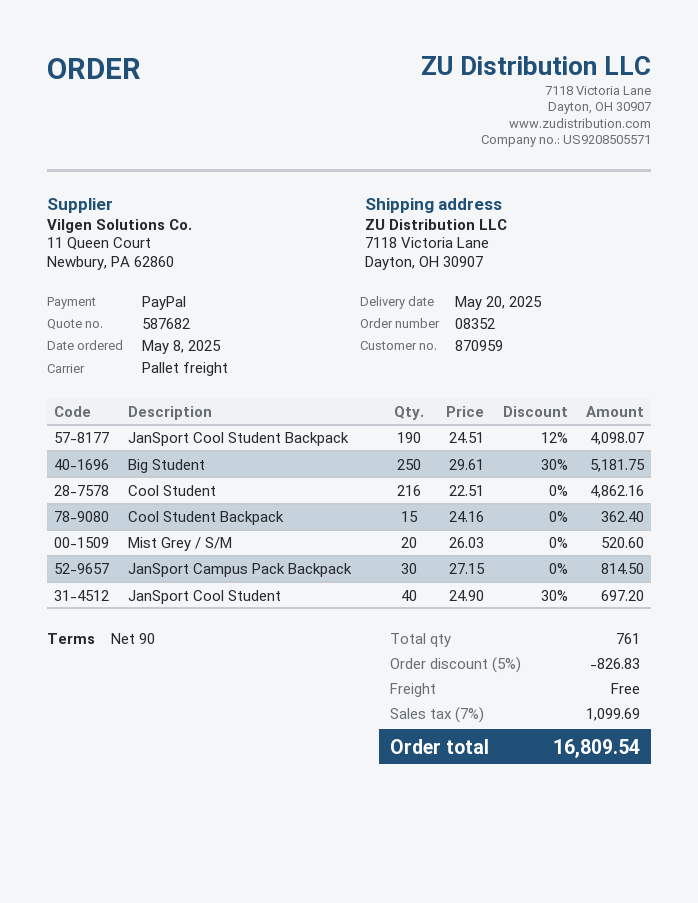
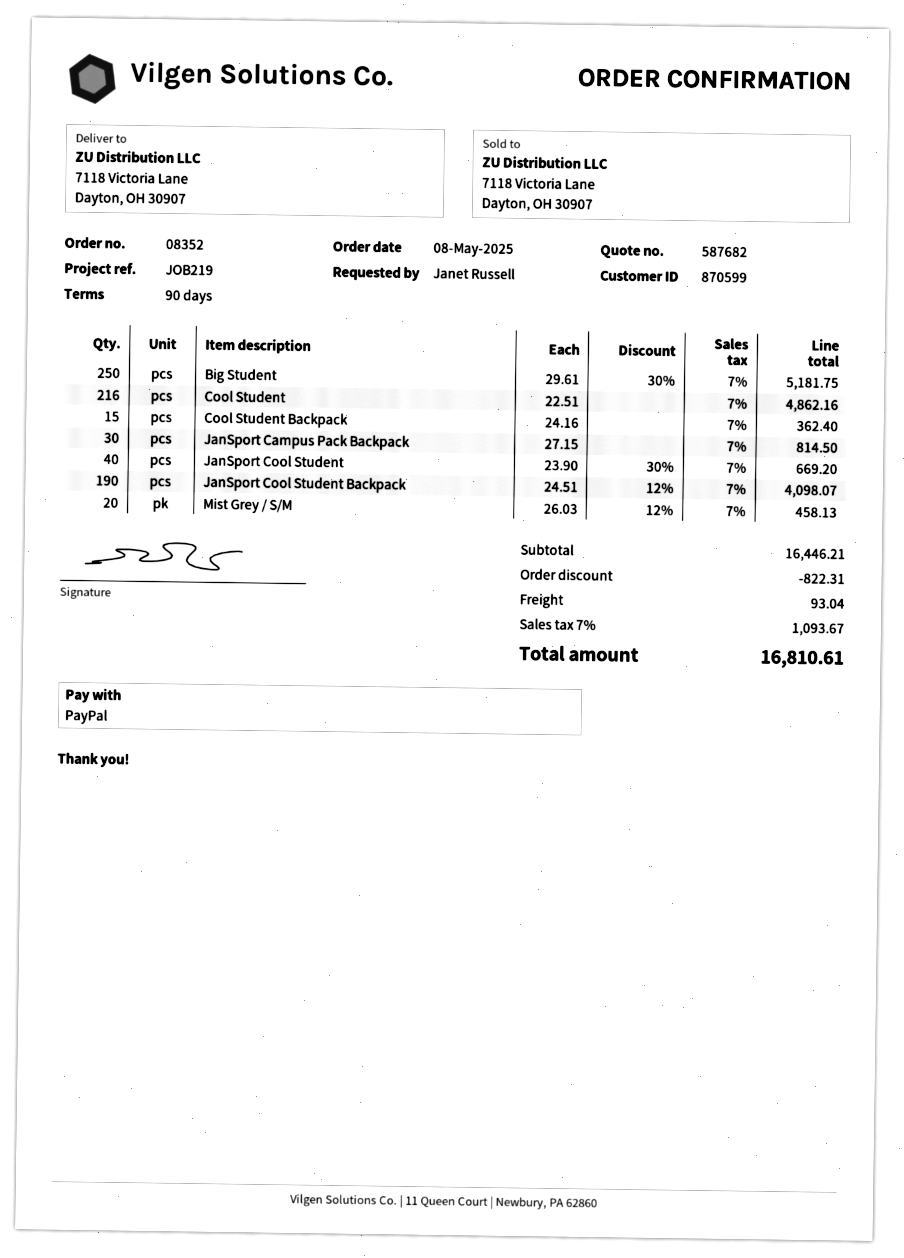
customer number: 870959 -> 870599
Mist Grey / S/M: 20 x 26.03 = 520.60 -> 20 x 26.03 - 12% = 458.13
JanSport Cool Student: 40 x 24.90 - 30% = 697.20 -> 40 x 23.90 - 30% = 669.20
discount: 826.83 -> 822.31
shipping: 0.00 -> 93.04
tax: 7% = 1099.69 -> 7% = 1093.67
total: 16809.54 -> 16810.61

